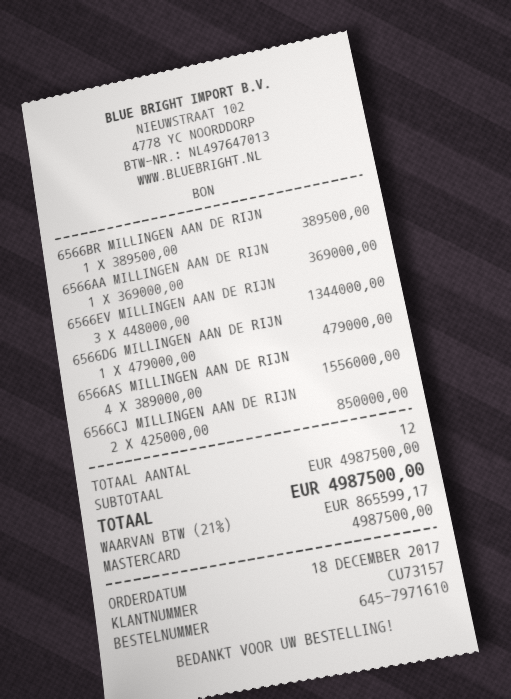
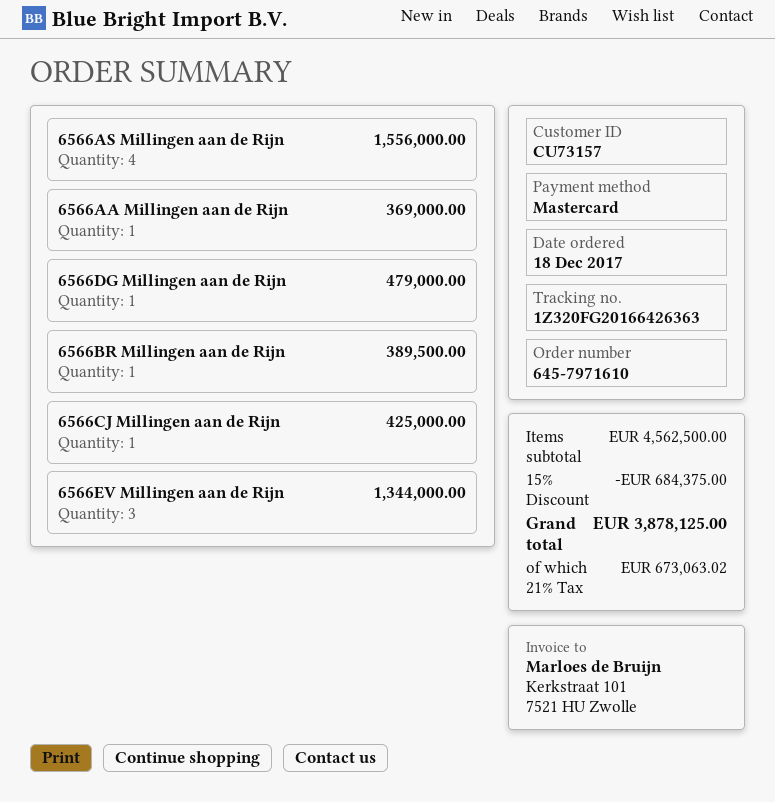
6566CJ MILLINGEN AAN DE RIJN: 2 for 850000.00 -> 1 for 425000.00
subtotal: 4987500.00 -> 4562500.00
discount: none -> 15% = 684375.00
tax: 21% = 865599.17 -> 21% = 673063.02
total: 4987500.00 -> 3878125.00

